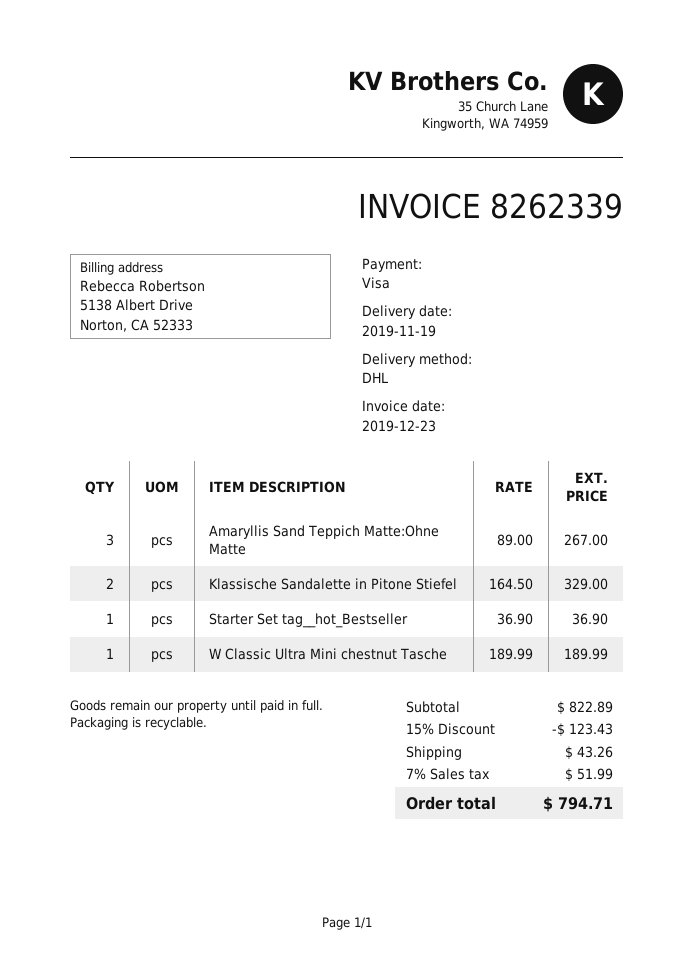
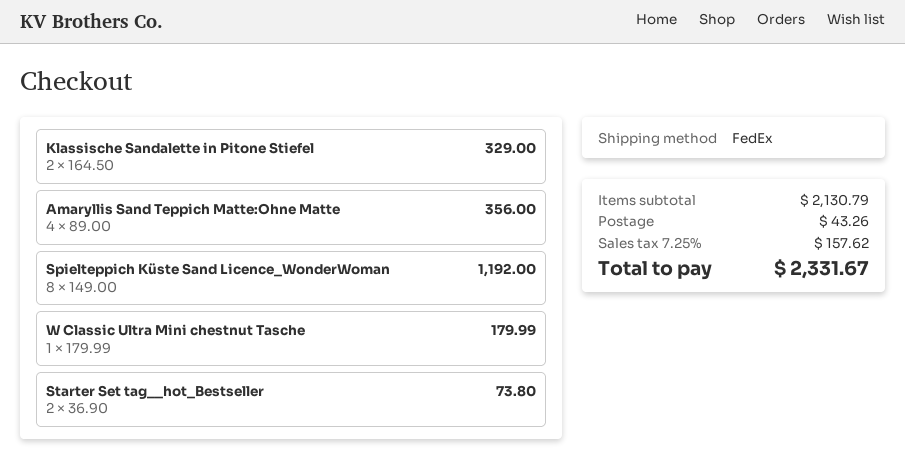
shipping method: DHL -> FedEx
Amaryllis Sand Teppich Matte:Ohne Matte: 3 x 89.00 = 267.00 -> 4 x 89.00 = 356.00
Starter Set tag__hot_Bestseller: 1 x 36.90 = 36.90 -> 2 x 36.90 = 73.80
W Classic Ultra Mini chestnut Tasche: 1 x 189.99 = 189.99 -> 1 x 179.99 = 179.99
Spielteppich Küste Sand Licence_WonderWoman: none -> 8 x 149.00 = 1192.00
subtotal: 822.89 -> 2130.79
discount: 15% = 123.43 -> none
tax: 7% = 51.99 -> 7.25% = 157.62
total: 794.71 -> 2331.67

